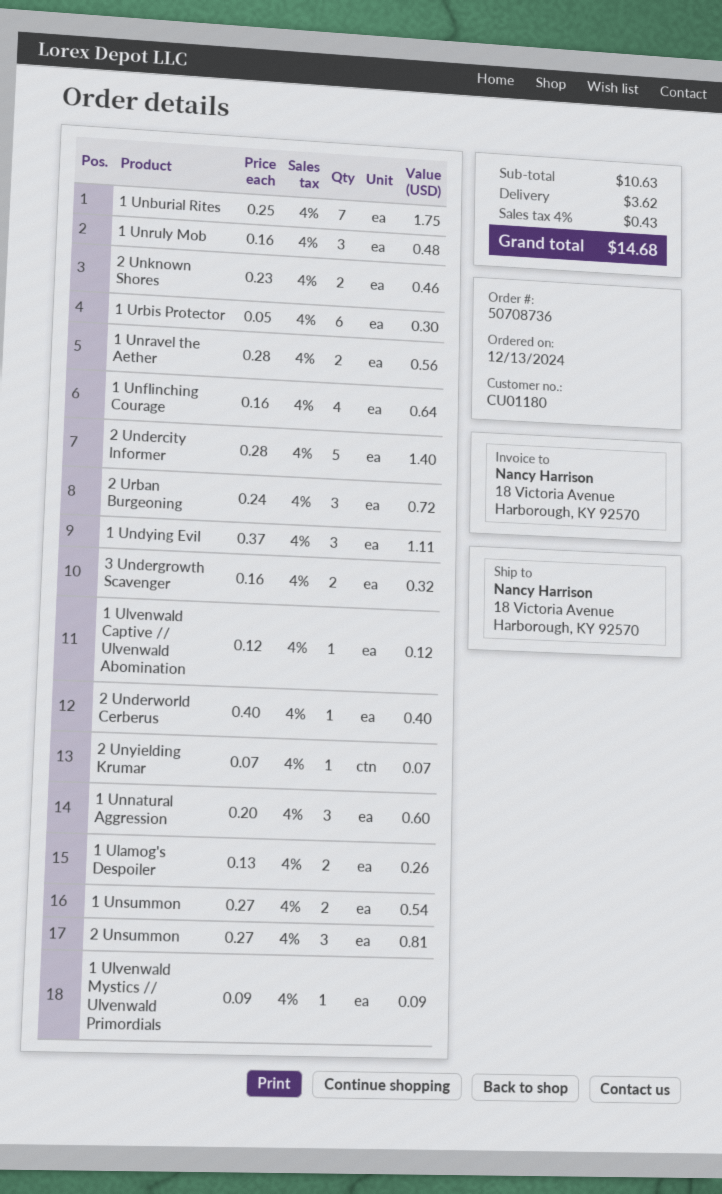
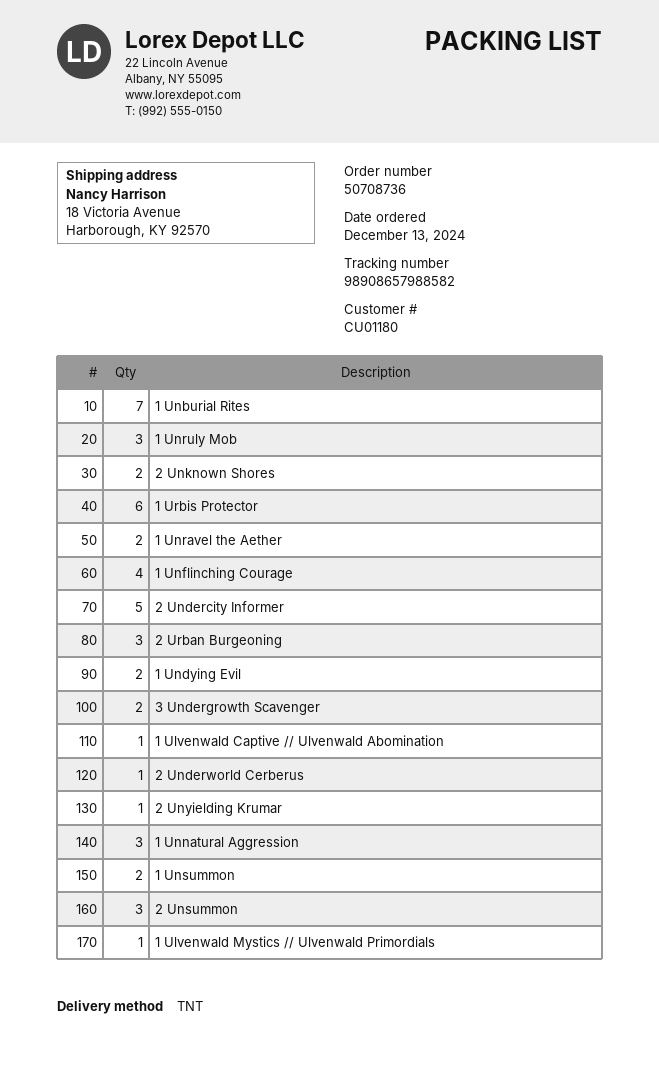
1 Undying Evil: 3 -> 2
1 Ulamog's Despoiler: 2 -> none

